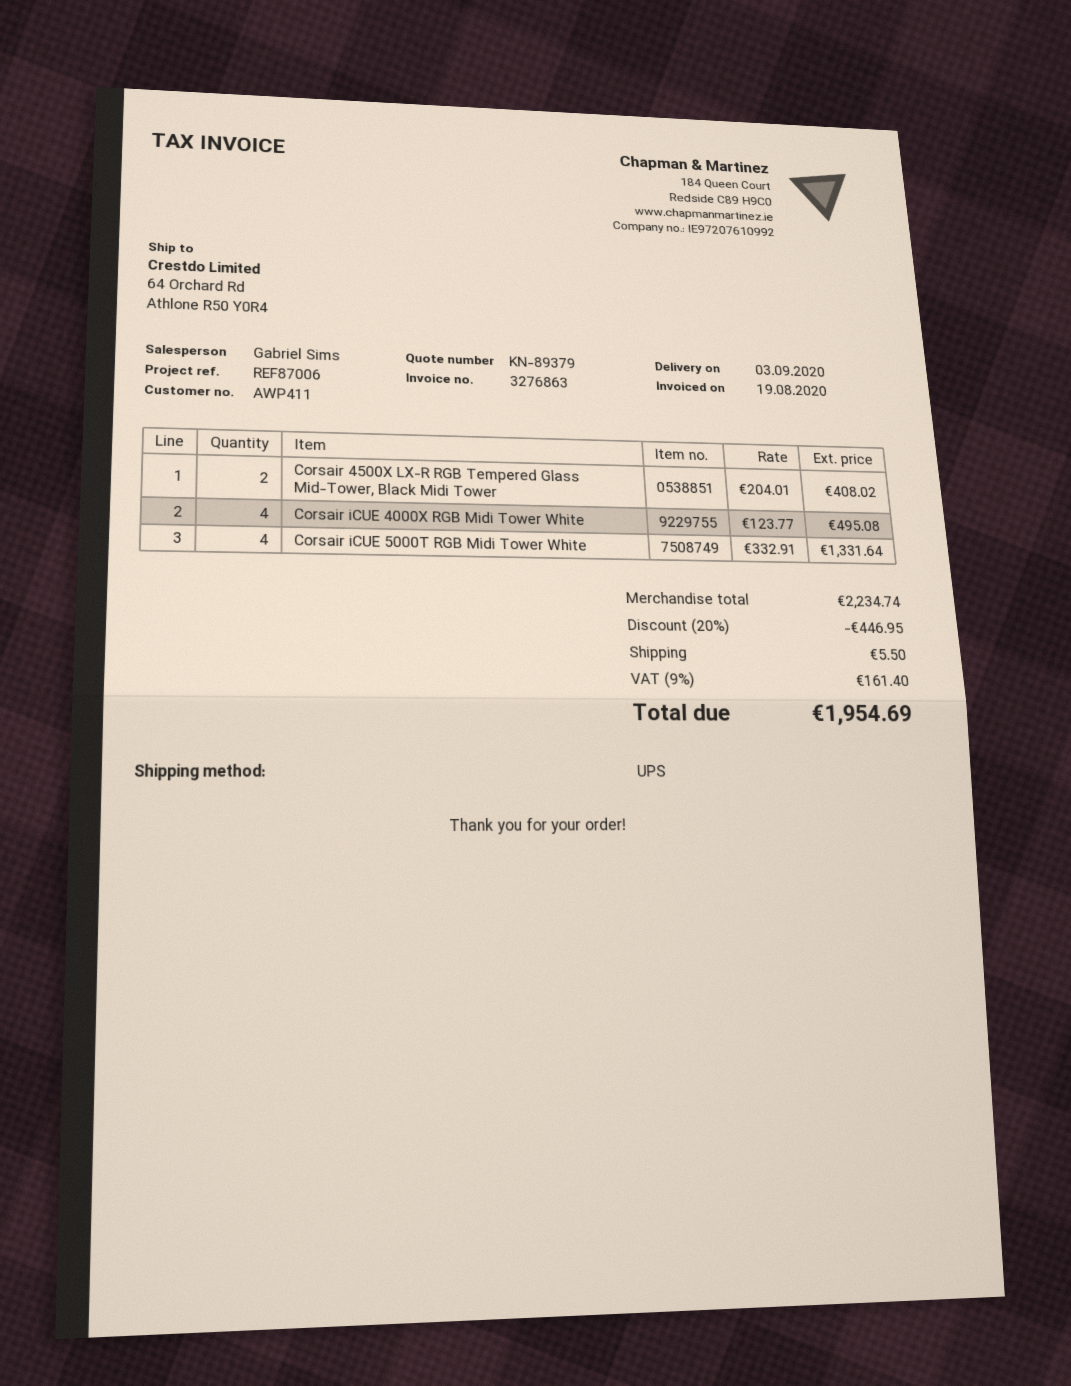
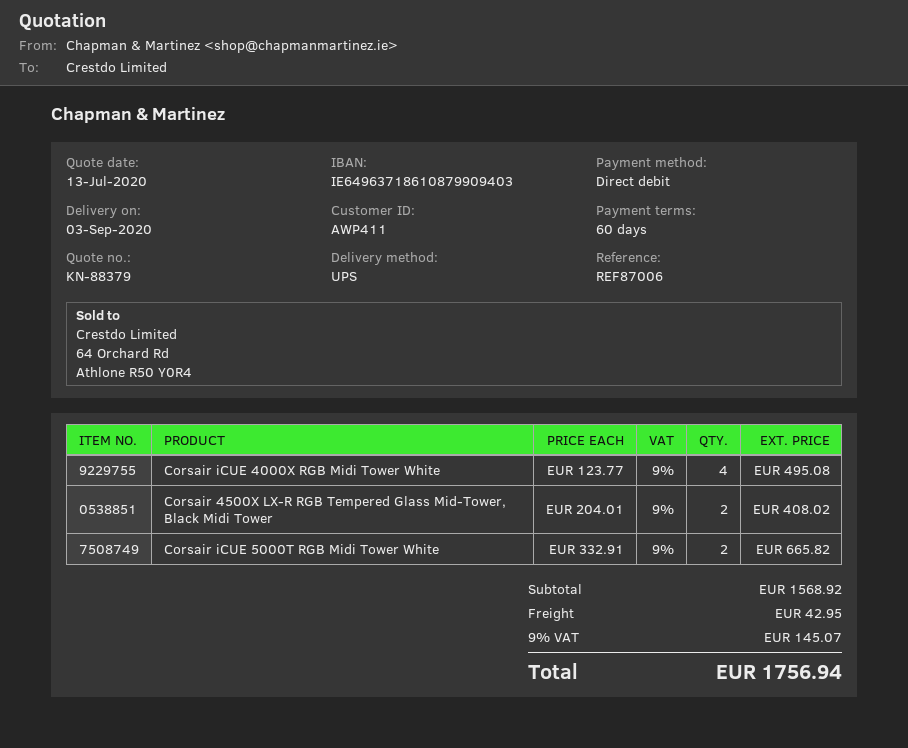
quote number: KN-89379 -> KN-88379
Corsair iCUE 5000T RGB Midi Tower White: 4 x 332.91 = 1331.64 -> 2 x 332.91 = 665.82
subtotal: 2234.74 -> 1568.92
discount: 20% = 446.95 -> none
shipping: 5.50 -> 42.95
tax: 9% = 161.40 -> 9% = 145.07
total: 1954.69 -> 1756.94

